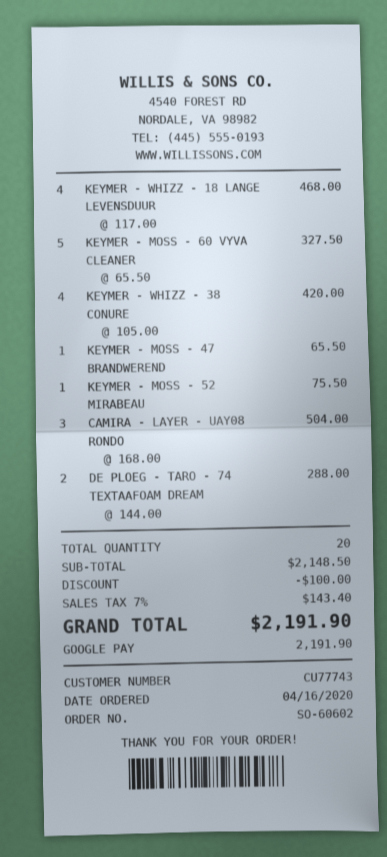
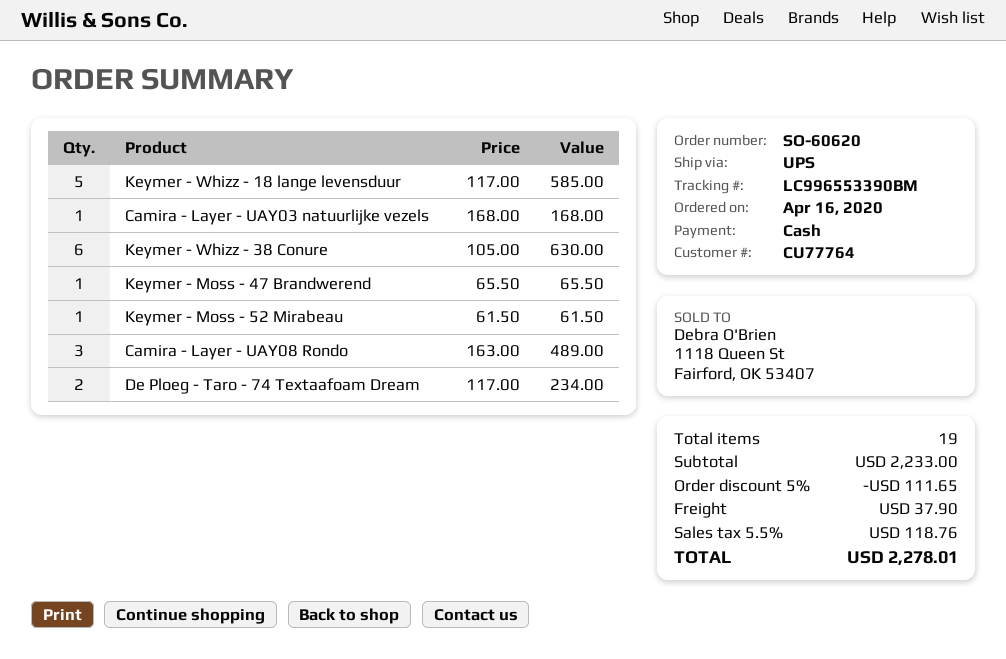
order number: SO-60602 -> SO-60620
customer number: CU77743 -> CU77764
payment method: Google Pay -> cash
KEYMER - WHIZZ - 18 LANGE LEVENSDUUR: 4 x 117.00 = 468.00 -> 5 x 117.00 = 585.00
KEYMER - MOSS - 60 VYVA CLEANER: 5 x 65.50 = 327.50 -> none
KEYMER - WHIZZ - 38 CONURE: 4 x 105.00 = 420.00 -> 6 x 105.00 = 630.00
KEYMER - MOSS - 52 MIRABEAU: 1 x 75.50 = 75.50 -> 1 x 61.50 = 61.50
CAMIRA - LAYER - UAY08 RONDO: 3 x 168.00 = 504.00 -> 3 x 163.00 = 489.00
DE PLOEG - TARO - 74 TEXTAAFOAM DREAM: 2 x 144.00 = 288.00 -> 2 x 117.00 = 234.00
Camira - Layer - UAY03 natuurlijke vezels: none -> 1 x 168.00 = 168.00
total quantity: 20 -> 19
subtotal: 2148.50 -> 2233.00
discount: 100.00 -> 111.65
shipping: none -> 37.90
tax: 7% = 143.40 -> 5.5% = 118.76
total: 2191.90 -> 2278.01

